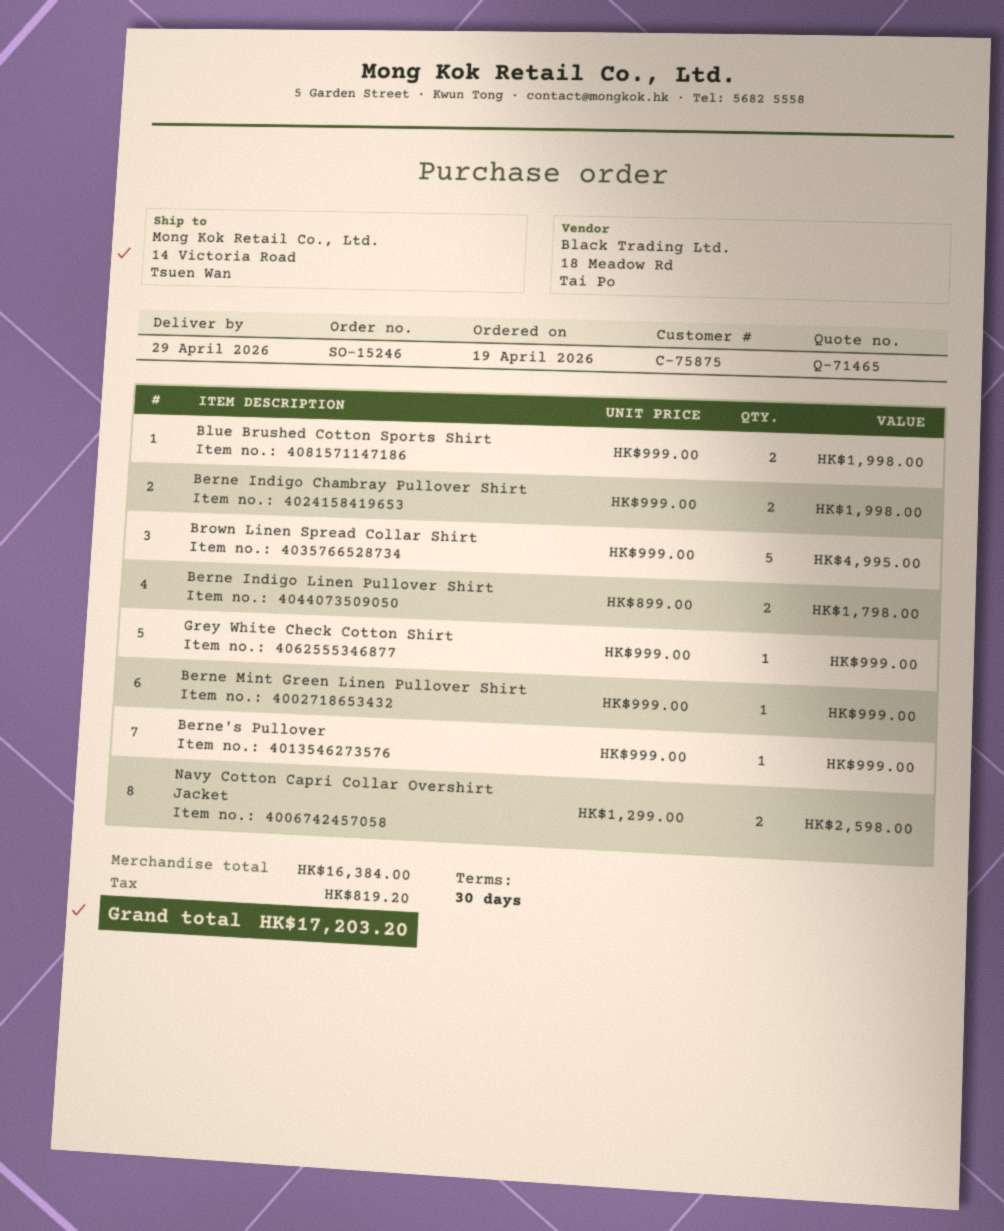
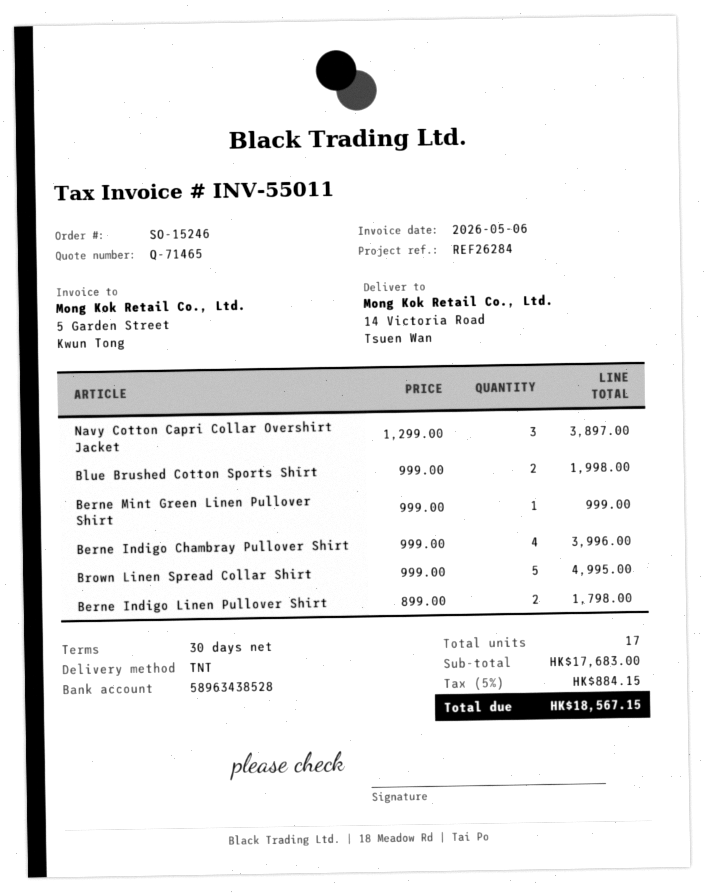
Berne Indigo Chambray Pullover Shirt: 2 x 999.00 = 1998.00 -> 4 x 999.00 = 3996.00
Grey White Check Cotton Shirt: 1 x 999.00 = 999.00 -> none
Berne's Pullover: 1 x 999.00 = 999.00 -> none
Navy Cotton Capri Collar Overshirt Jacket: 2 x 1299.00 = 2598.00 -> 3 x 1299.00 = 3897.00
subtotal: 16384.00 -> 17683.00
tax: 819.20 -> 884.15
total: 17203.20 -> 18567.15

